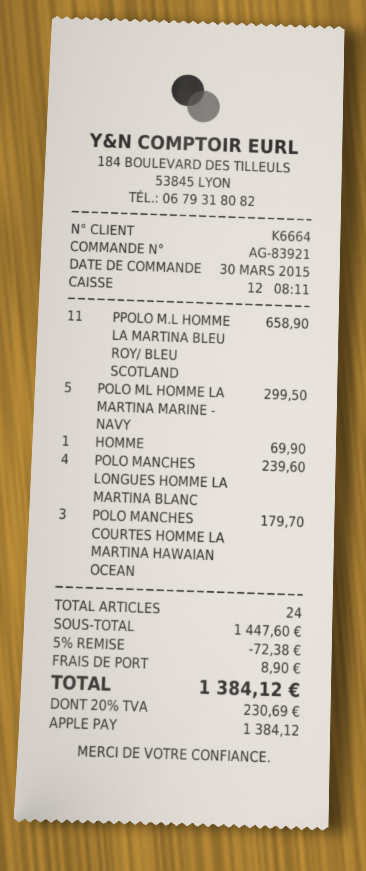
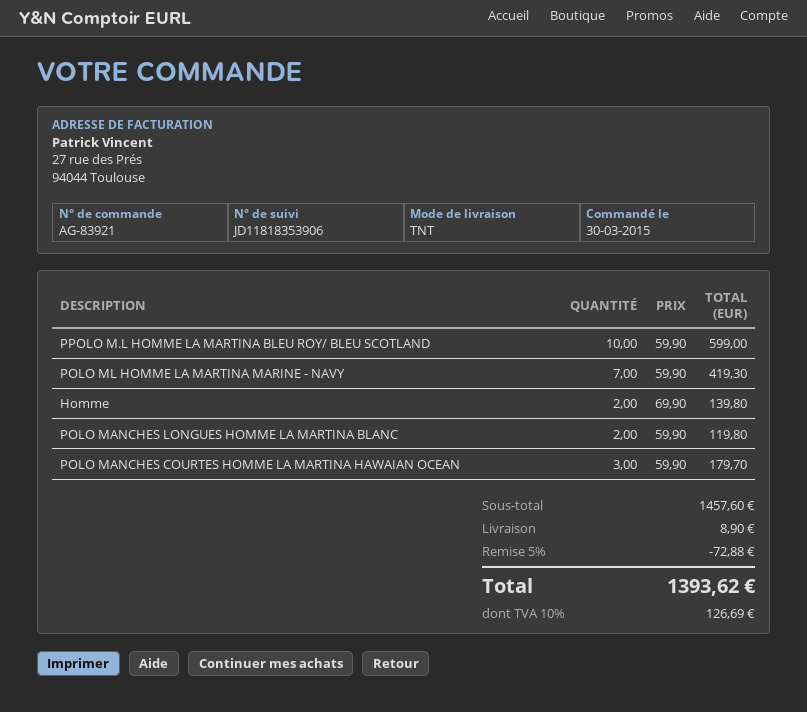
PPOLO M.L HOMME LA MARTINA BLEU ROY/ BLEU SCOTLAND: 11 for 658.90 -> 10 for 599.00
POLO ML HOMME LA MARTINA MARINE - NAVY: 5 for 299.50 -> 7 for 419.30
HOMME: 1 for 69.90 -> 2 for 139.80
POLO MANCHES LONGUES HOMME LA MARTINA BLANC: 4 for 239.60 -> 2 for 119.80
subtotal: 1447.60 -> 1457.60
discount: 5% = 72.38 -> 5% = 72.88
tax: 20% = 230.69 -> 10% = 126.69
total: 1384.12 -> 1393.62

